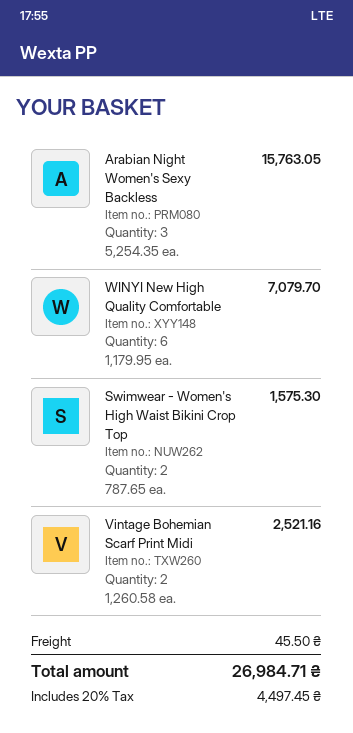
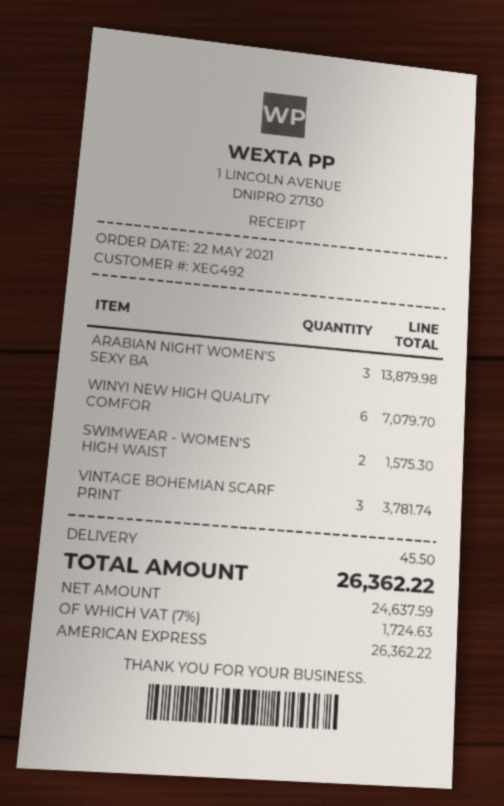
Arabian Night Women's Sexy Backless: 3 for 15763.05 -> 3 for 13879.98
Vintage Bohemian Scarf Print Midi: 2 for 2521.16 -> 3 for 3781.74
tax: 20% = 4497.45 -> 7% = 1724.63
total: 26984.71 -> 26362.22

